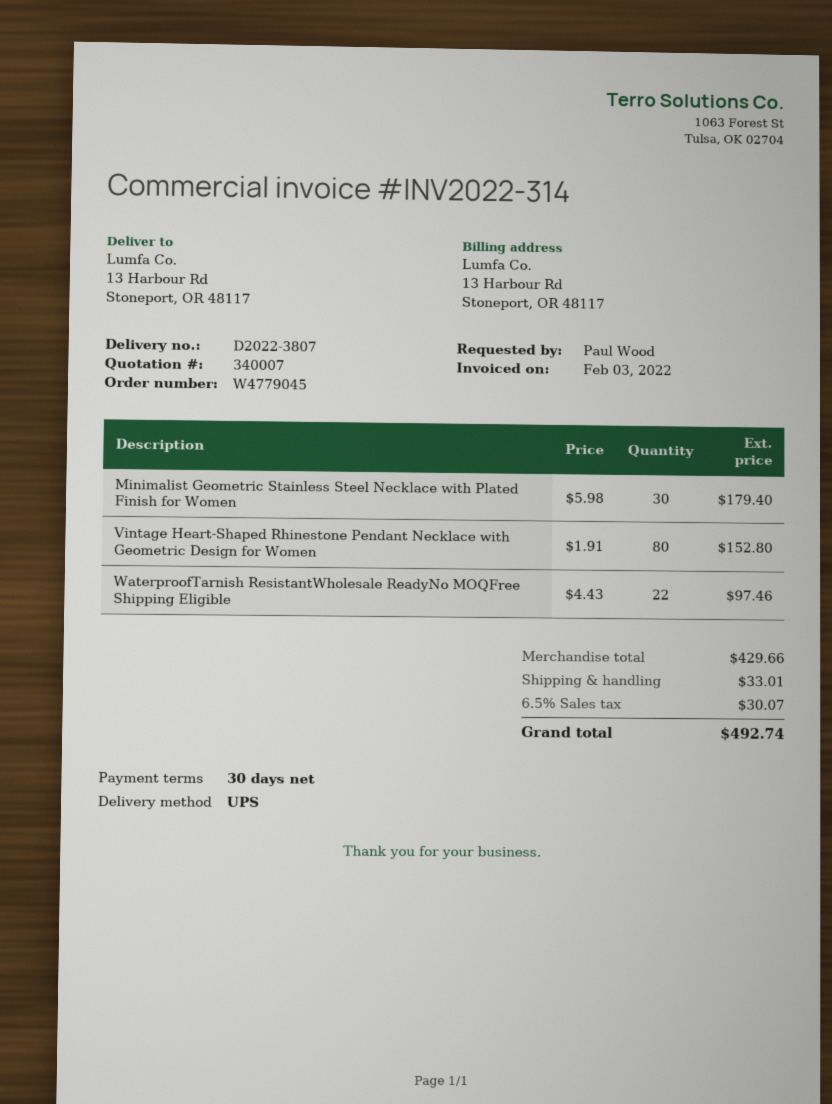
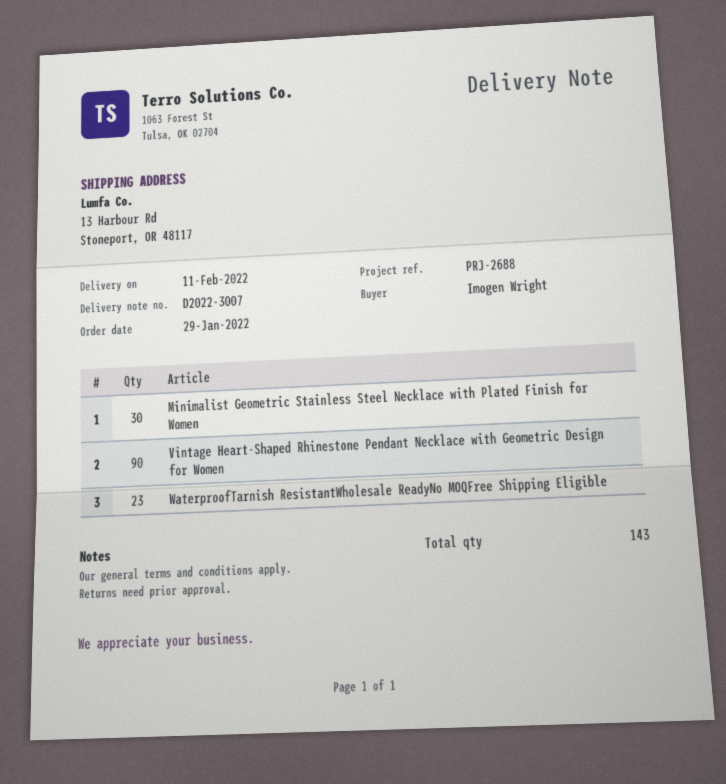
delivery note number: D2022-3807 -> D2022-3007
ordered by: Paul Wood -> Imogen Wright
Vintage Heart-Shaped Rhinestone Pendant Necklace with Geometric Design for Women: 80 -> 90
WaterproofTarnish ResistantWholesale ReadyNo MOQFree Shipping Eligible: 22 -> 23

